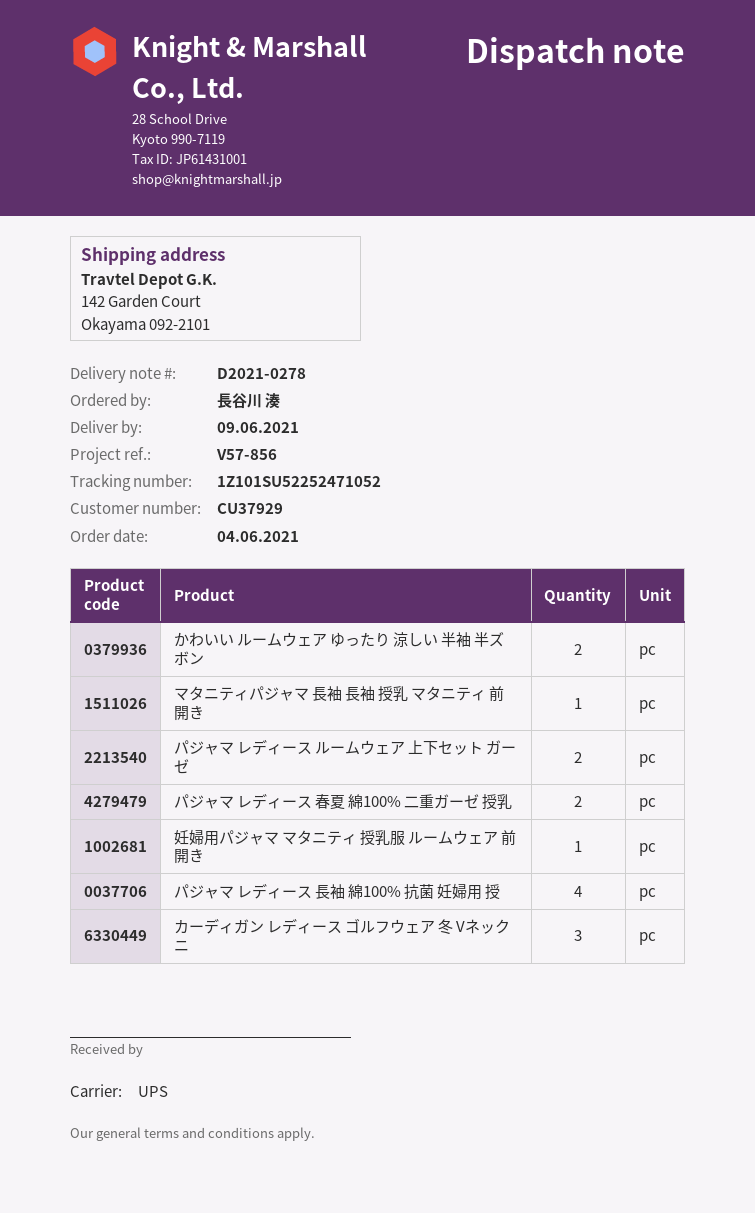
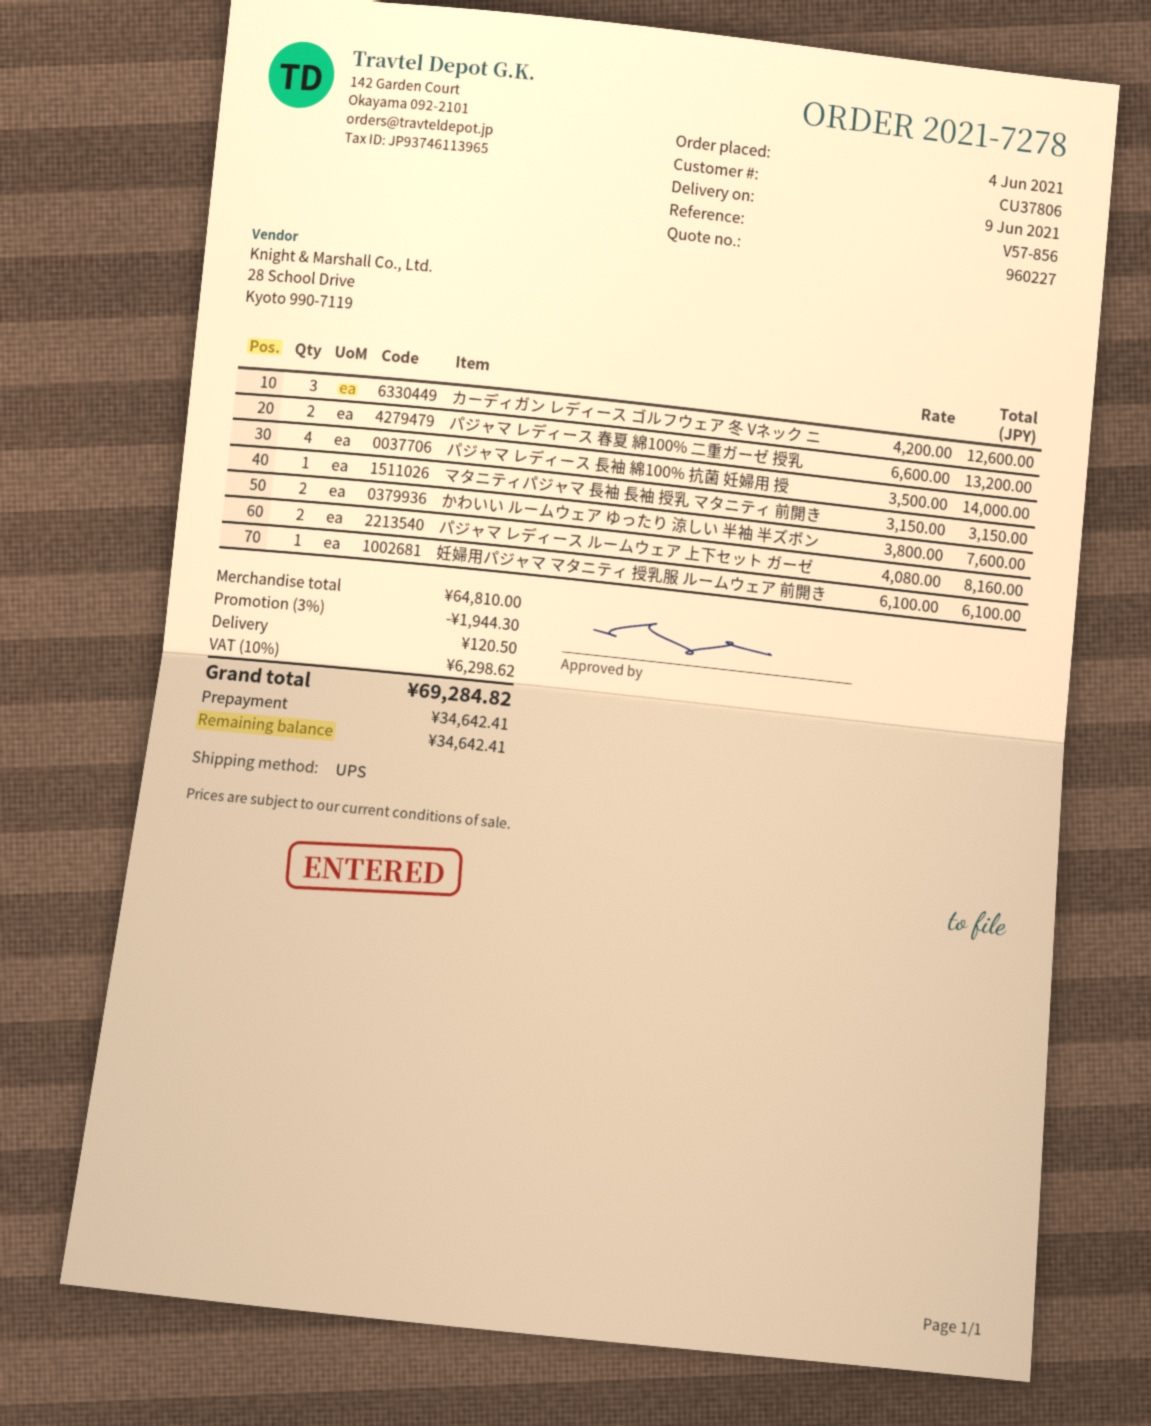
customer number: CU37929 -> CU37806

